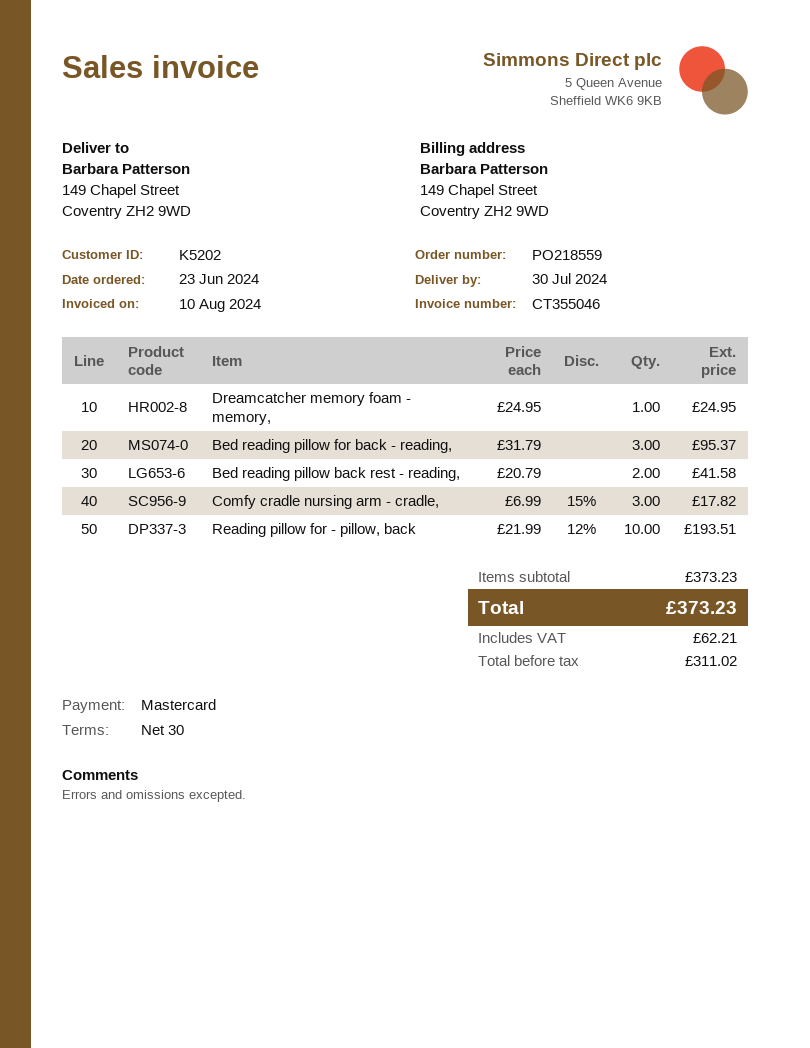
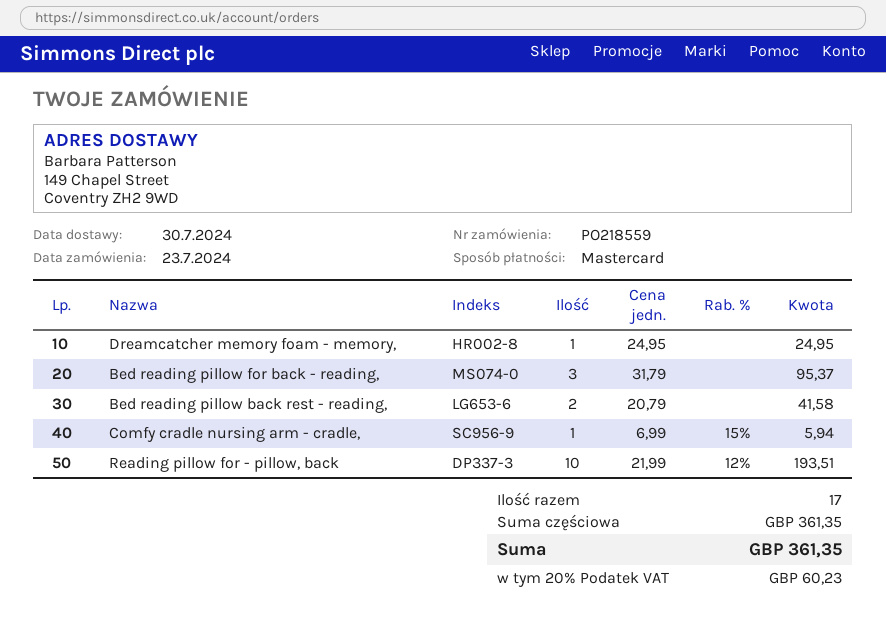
order date: 2024-06-23 -> 2024-07-23
Comfy cradle nursing arm - cradle,: 3 x 6.99 - 15% = 17.82 -> 1 x 6.99 - 15% = 5.94
subtotal: 373.23 -> 361.35
tax: 62.21 -> 60.23
total: 373.23 -> 361.35

